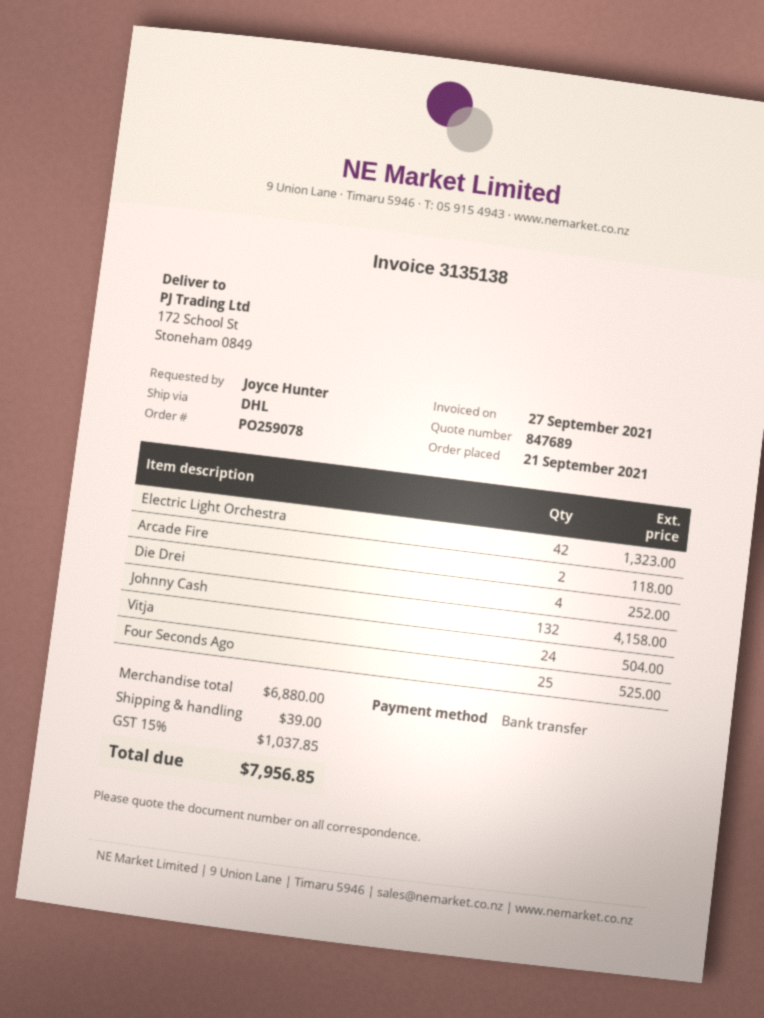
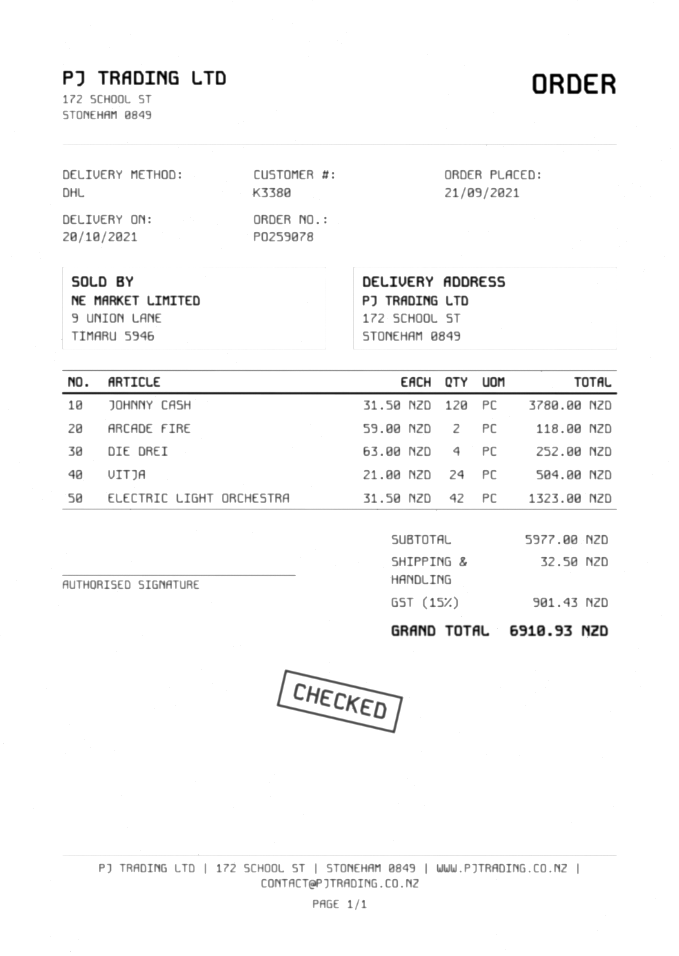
Johnny Cash: 132 for 4158.00 -> 120 for 3780.00
Four Seconds Ago: 25 for 525.00 -> none
subtotal: 6880.00 -> 5977.00
shipping: 39.00 -> 32.50
tax: 15% = 1037.85 -> 15% = 901.43
total: 7956.85 -> 6910.93

